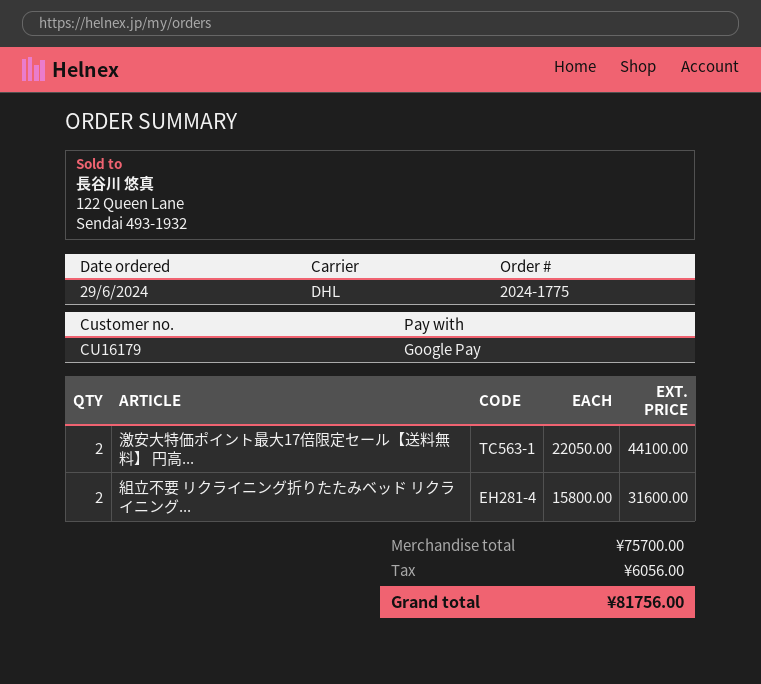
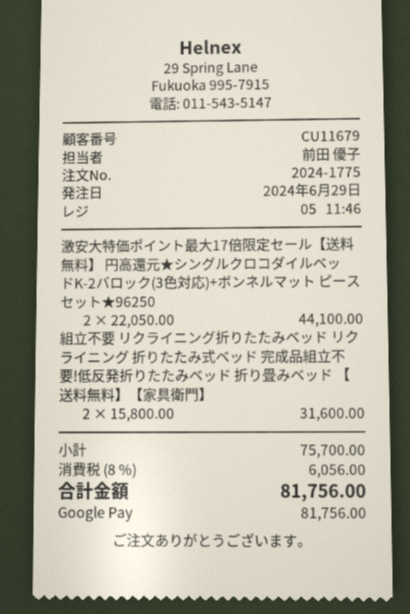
customer number: CU16179 -> CU11679

